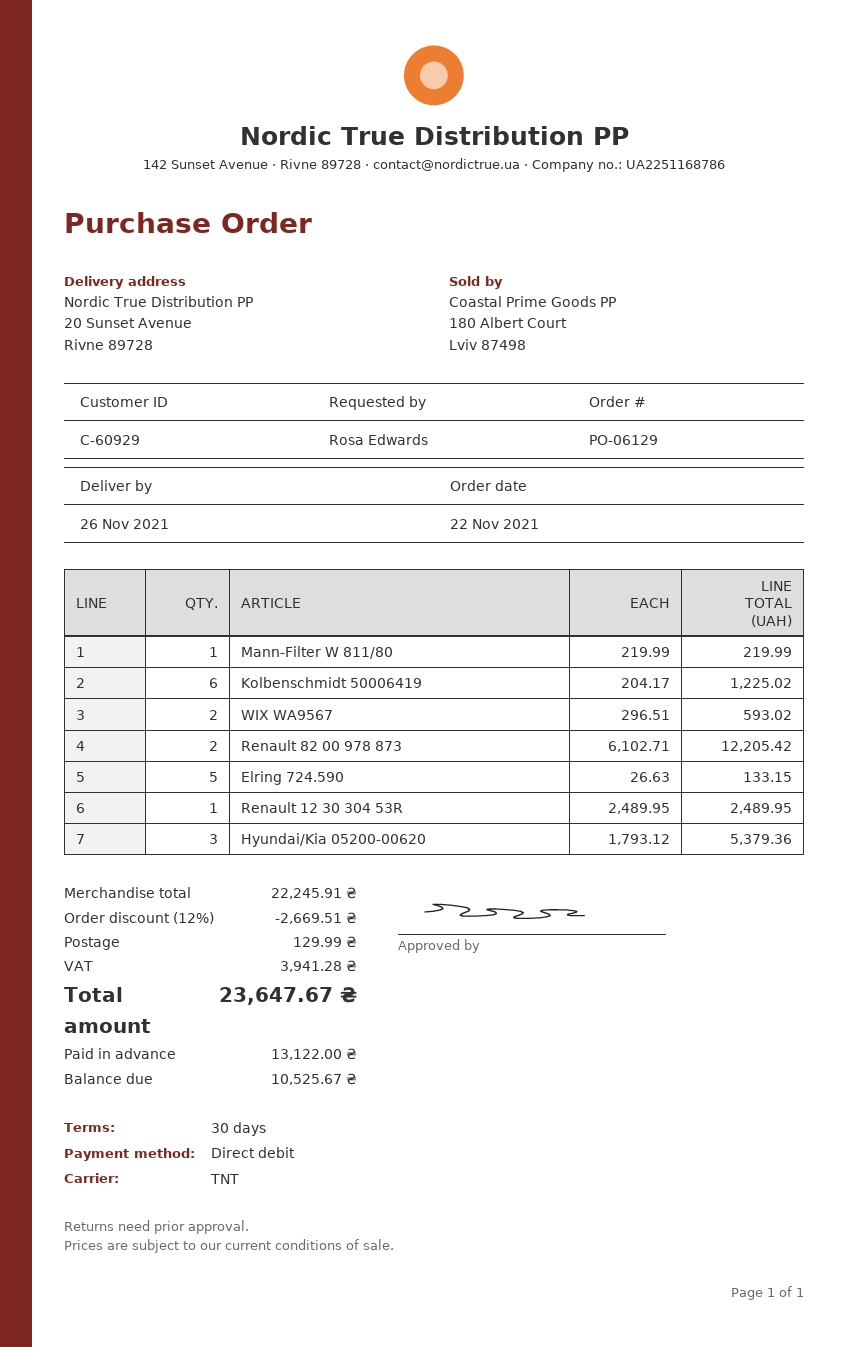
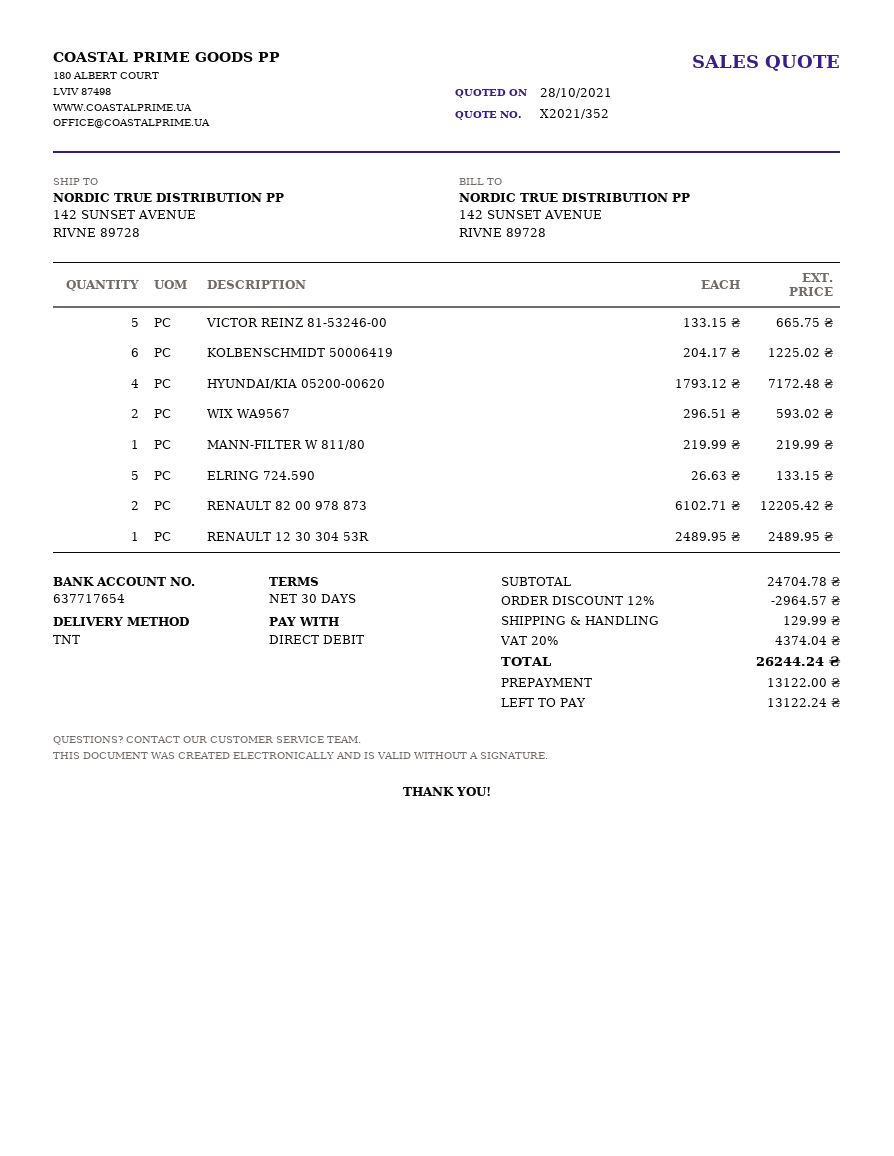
ship to: 20 Sunset Avenue, Rivne 89728 -> 142 SUNSET AVENUE, RIVNE 89728
Hyundai/Kia 05200-00620: 3 x 1793.12 = 5379.36 -> 4 x 1793.12 = 7172.48
VICTOR REINZ 81-53246-00: none -> 5 x 133.15 = 665.75
subtotal: 22245.91 -> 24704.78
discount: 12% = 2669.51 -> 12% = 2964.57
tax: 3941.28 -> 4374.04
total: 23647.67 -> 26244.24
balance: 10525.67 -> 13122.24

